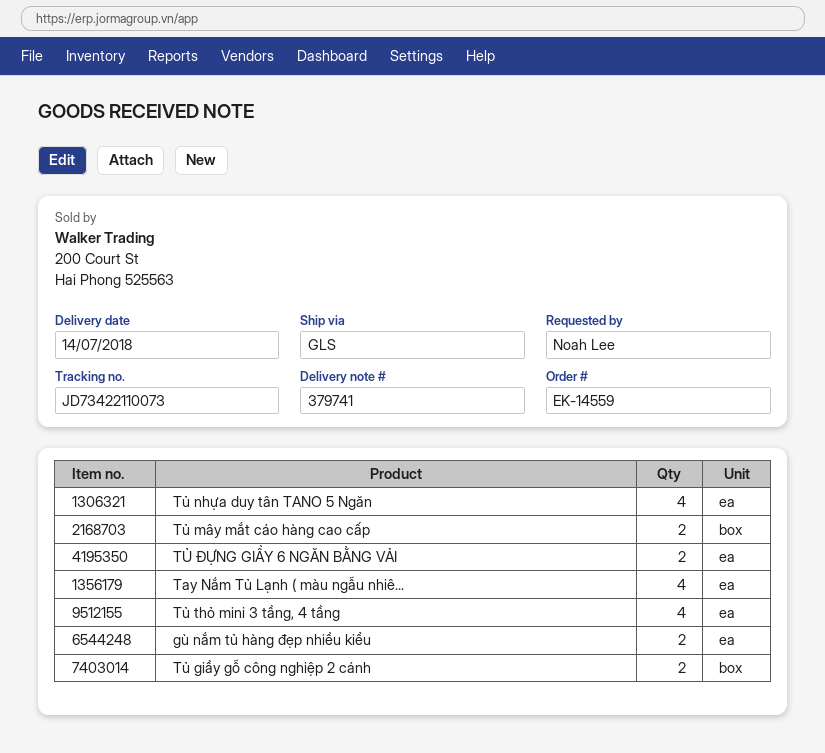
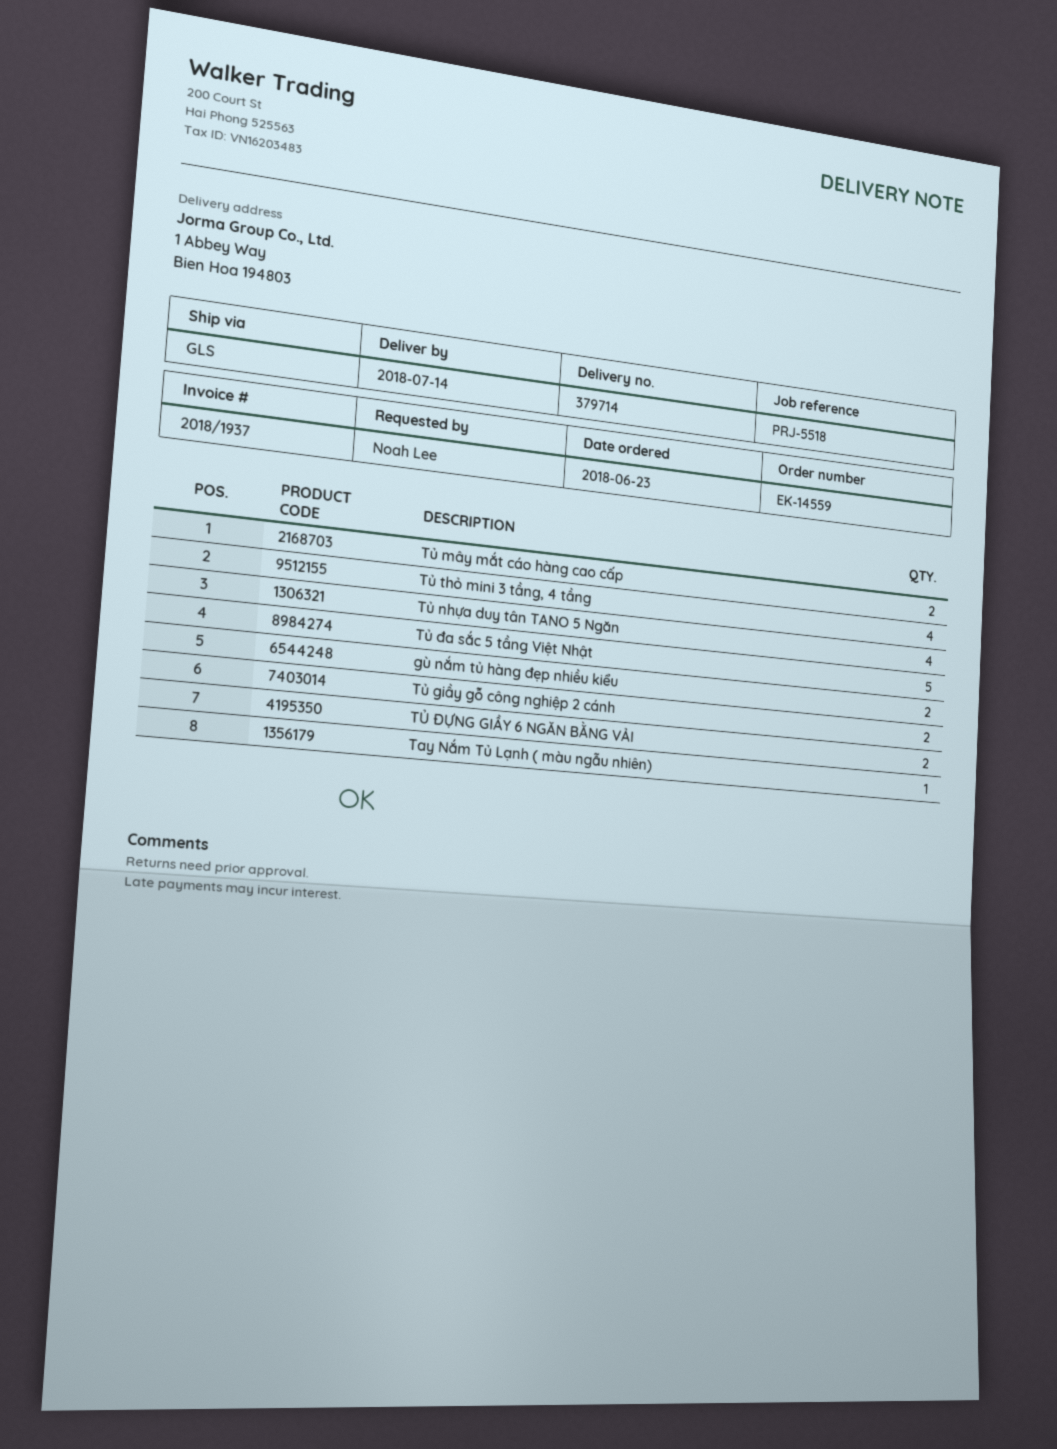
delivery note number: 379741 -> 379714
Tay Nắm Tủ Lạnh ( màu ngẫu nhiê...: 4 -> 1
Tủ đa sắc 5 tầng Việt Nhật: none -> 5

